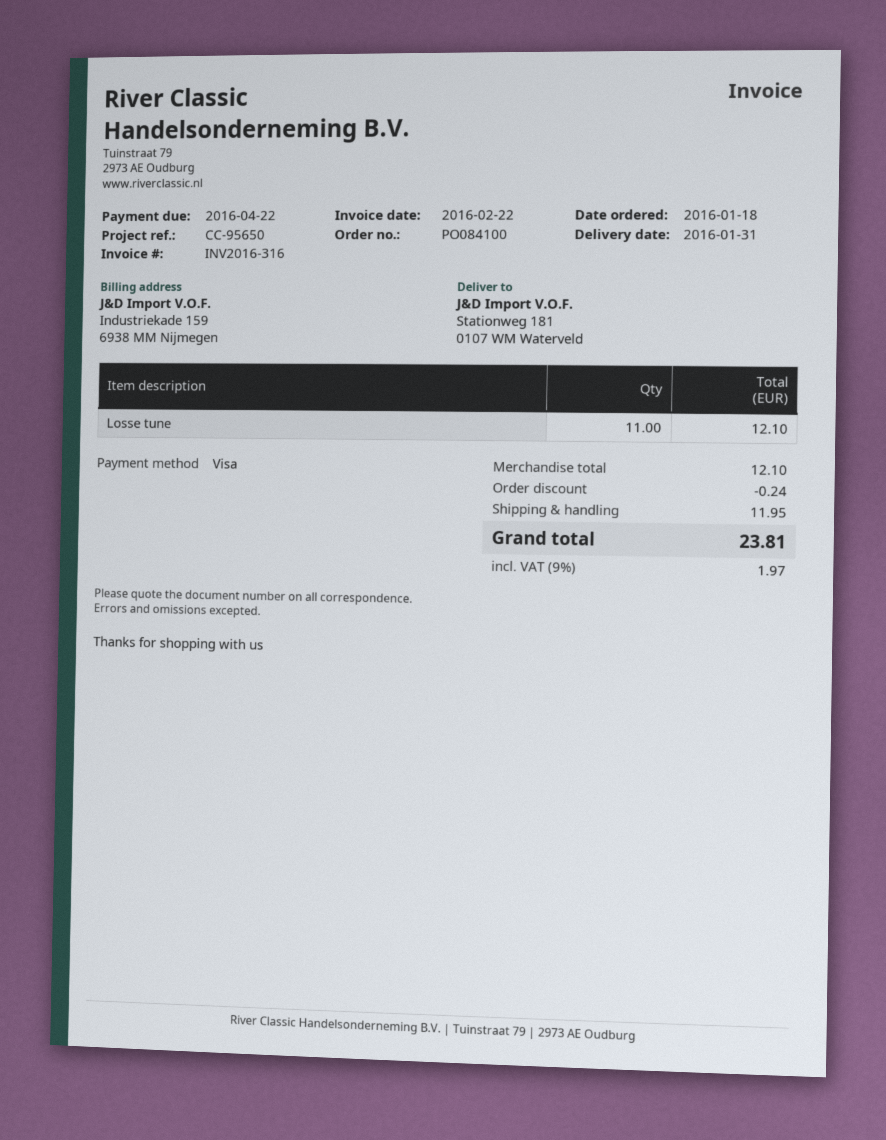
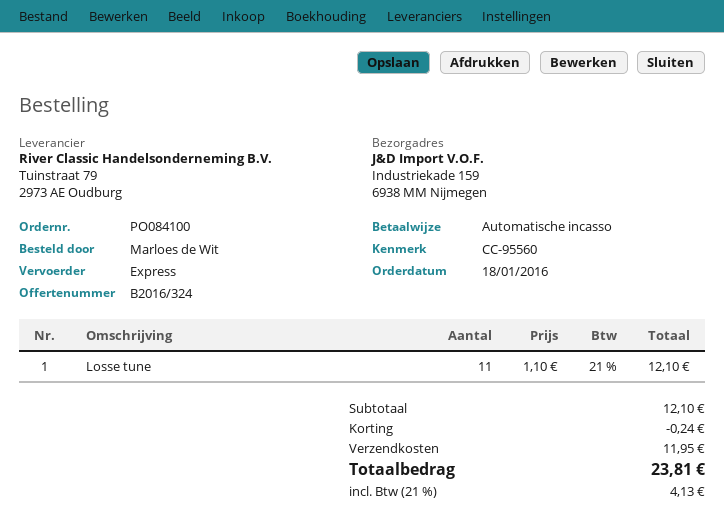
reference: CC-95650 -> CC-95560
payment method: Visa -> direct debit
ship to: Stationweg 181, 0107 WM Waterveld -> Industriekade 159, 6938 MM Nijmegen
tax: 9% = 1.97 -> 21% = 4.13

